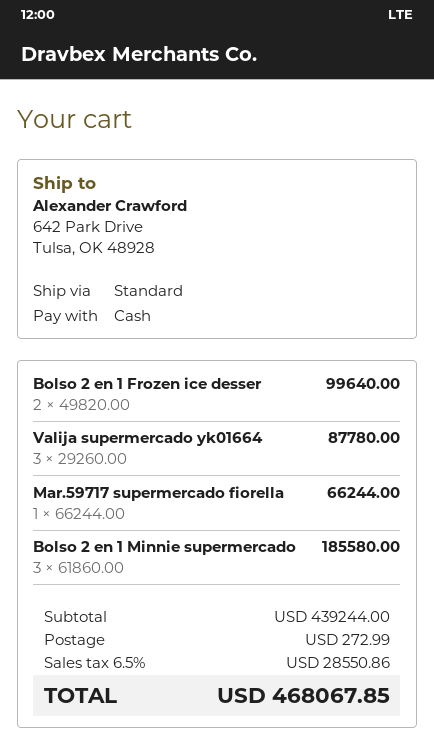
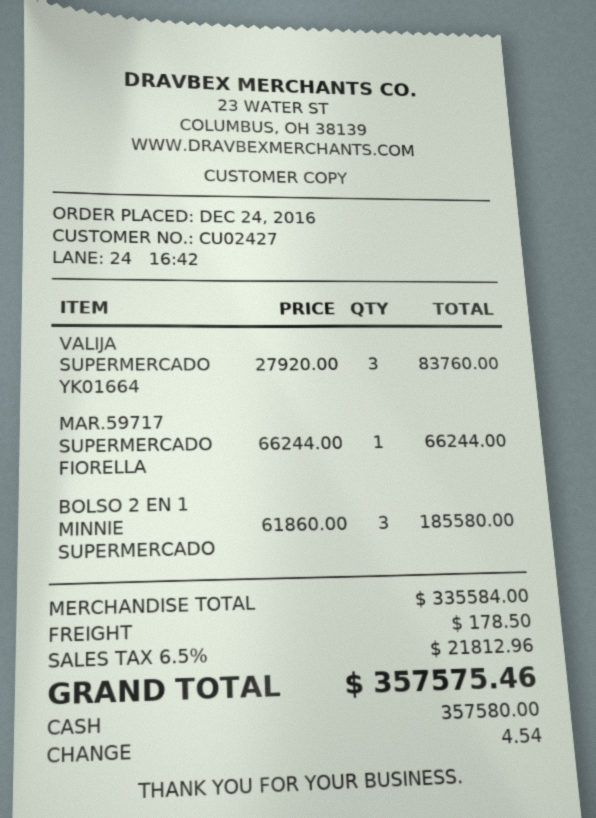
Bolso 2 en 1 Frozen ice desser: 2 x 49820.00 = 99640.00 -> none
Valija supermercado yk01664: 3 x 29260.00 = 87780.00 -> 3 x 27920.00 = 83760.00
subtotal: 439244.00 -> 335584.00
shipping: 272.99 -> 178.50
tax: 6.5% = 28550.86 -> 6.5% = 21812.96
total: 468067.85 -> 357575.46

